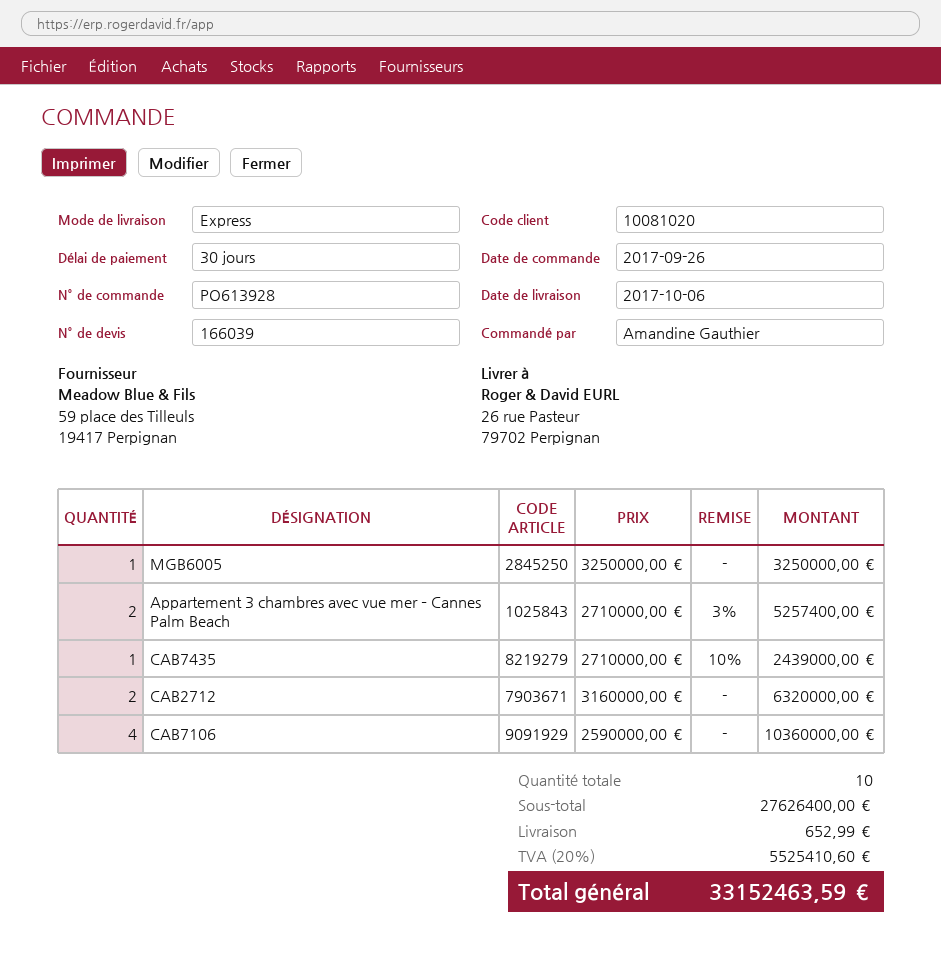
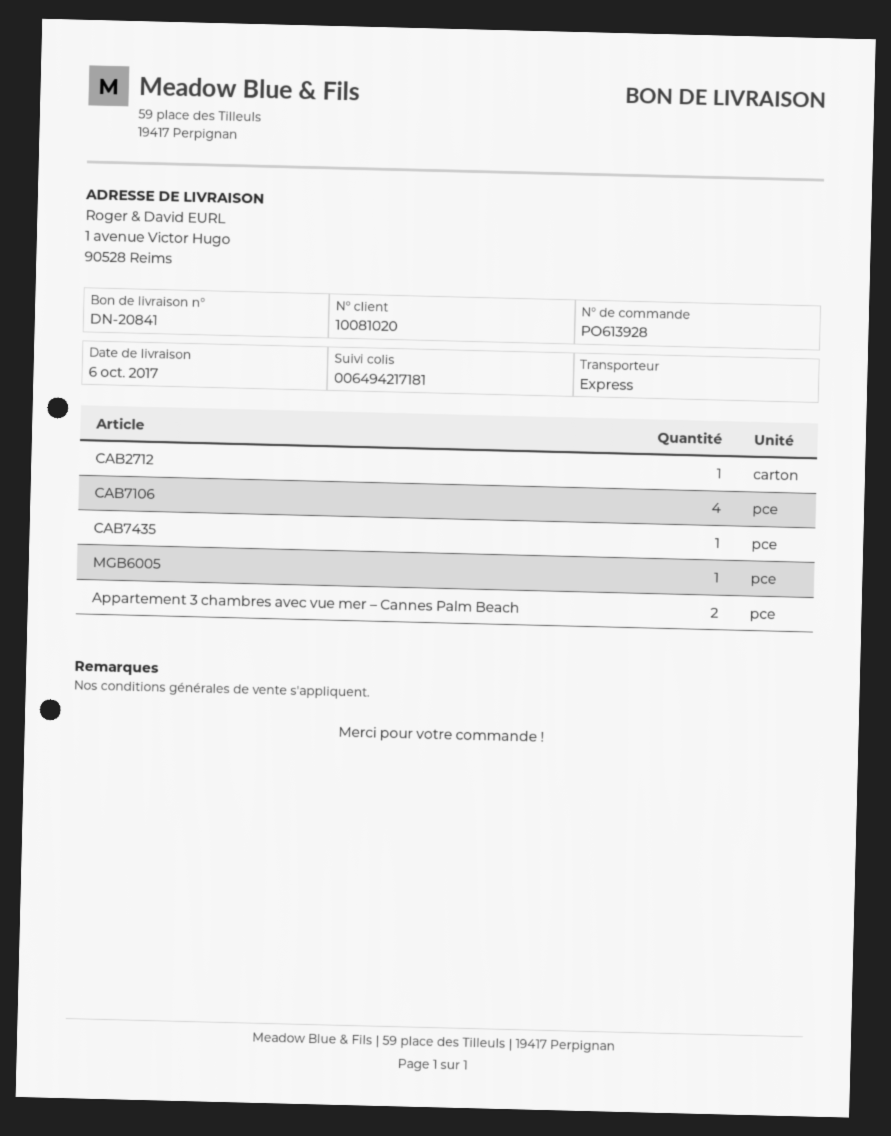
ship to: 26 rue Pasteur, 79702 Perpignan -> 1 avenue Victor Hugo, 90528 Reims
CAB2712: 2 -> 1

